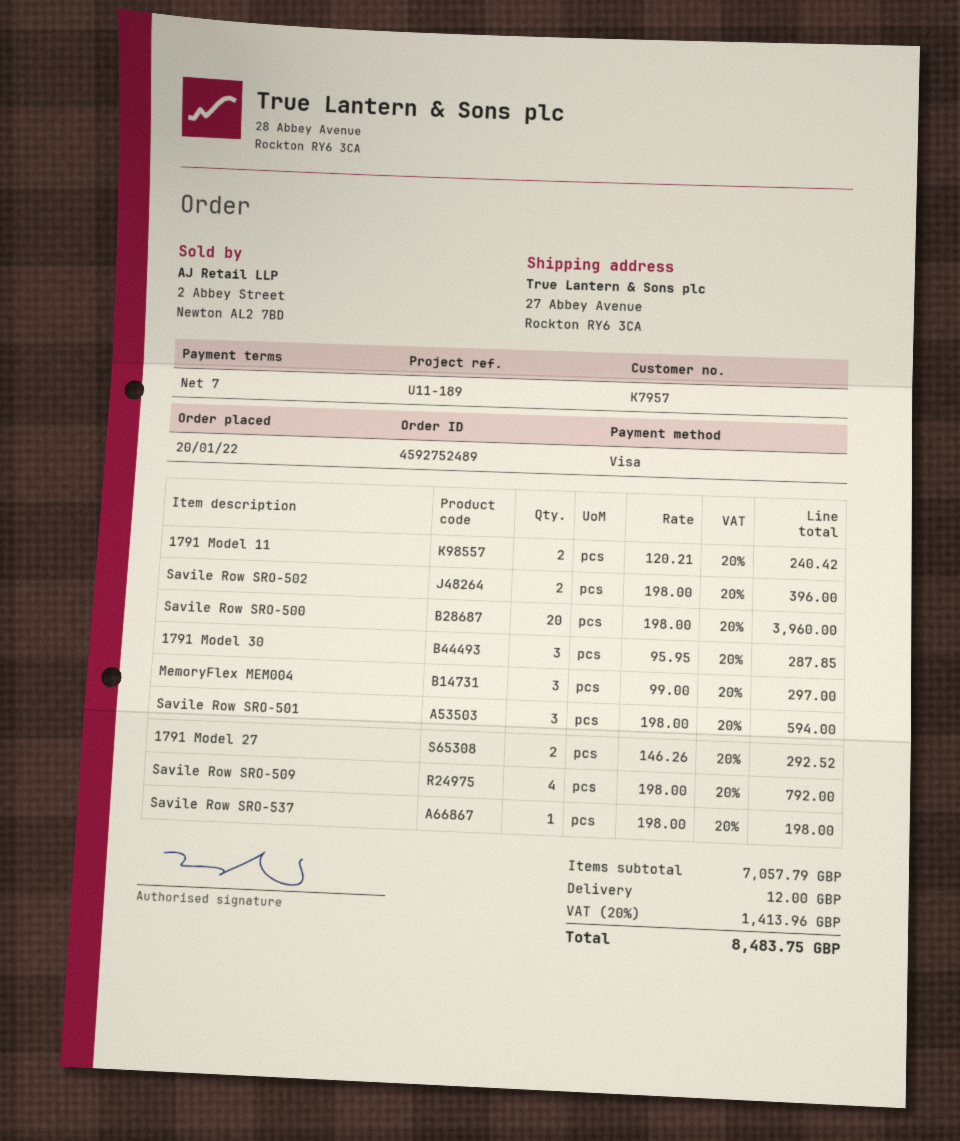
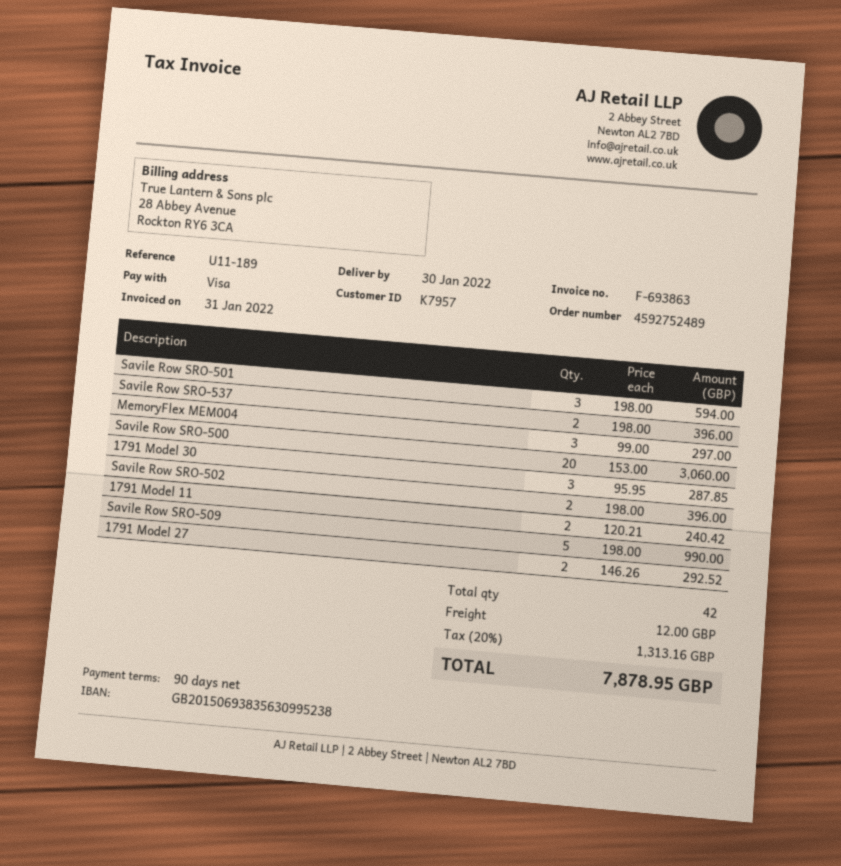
payment terms: 7 days -> 90 days
Savile Row SRO-500: 20 x 198.00 = 3960.00 -> 20 x 153.00 = 3060.00
Savile Row SRO-509: 4 x 198.00 = 792.00 -> 5 x 198.00 = 990.00
Savile Row SRO-537: 1 x 198.00 = 198.00 -> 2 x 198.00 = 396.00
tax: 20% = 1413.96 -> 20% = 1313.16
total: 8483.75 -> 7878.95

